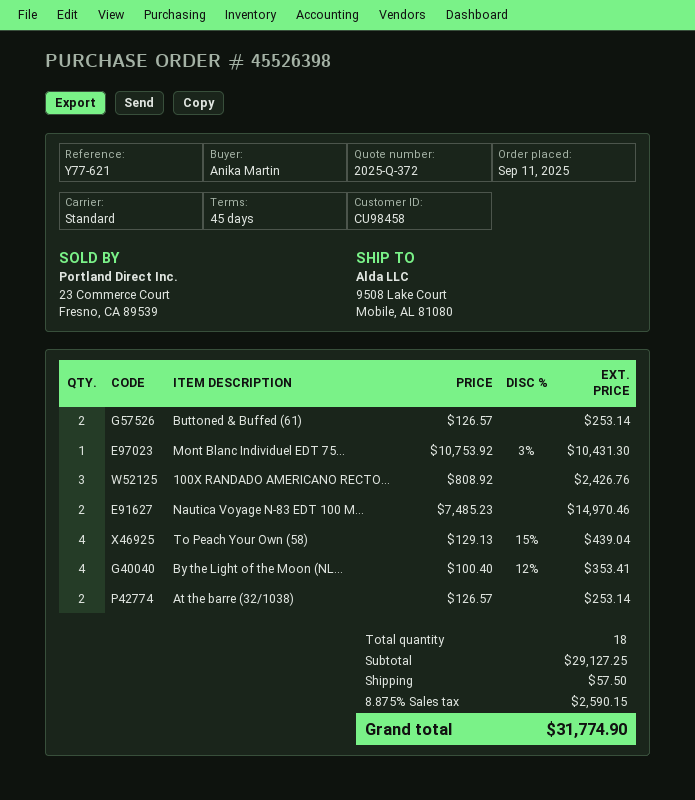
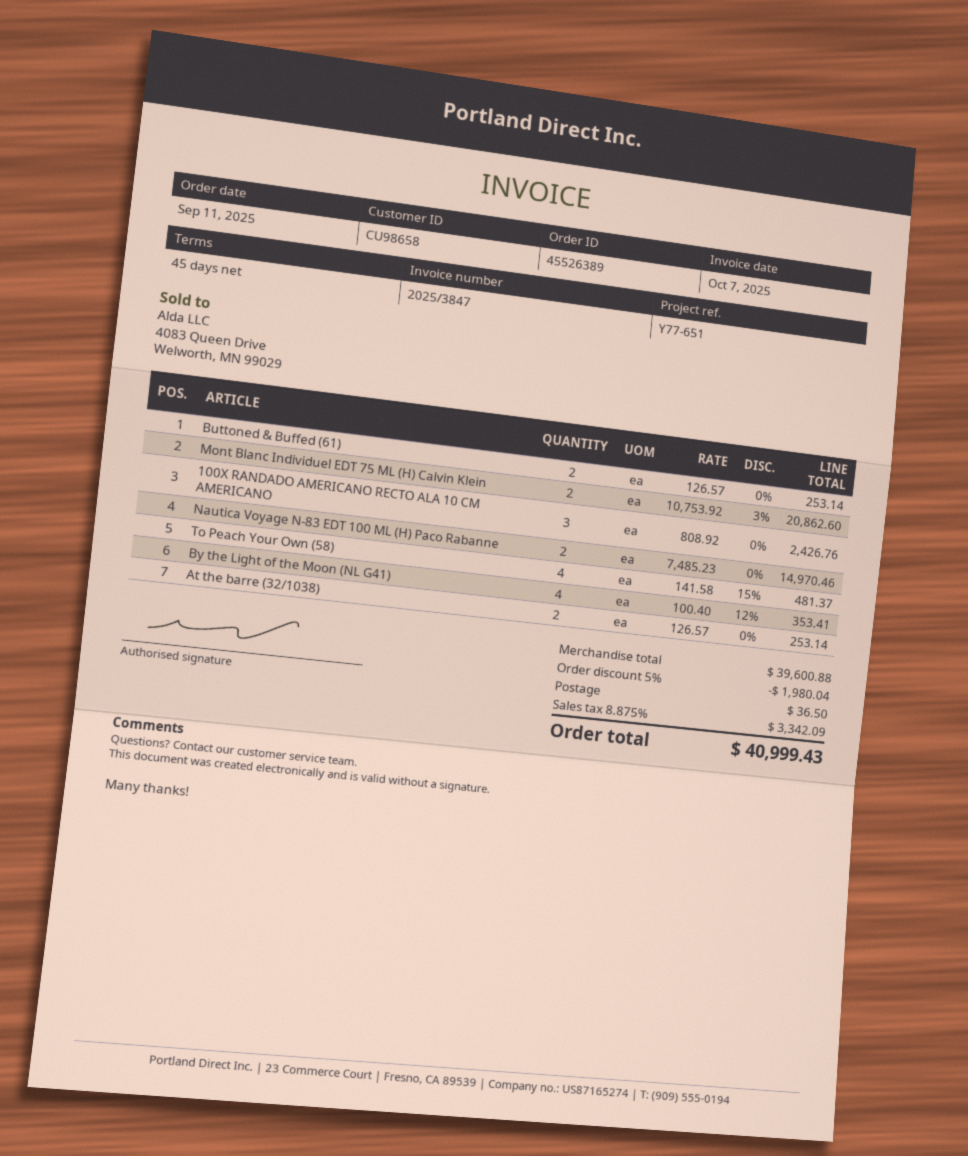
order number: 45526398 -> 45526389
customer number: CU98458 -> CU98658
reference: Y77-621 -> Y77-651
Mont Blanc Individuel EDT 75...: 1 x 10753.92 - 3% = 10431.30 -> 2 x 10753.92 - 3% = 20862.60
To Peach Your Own (58): 4 x 129.13 - 15% = 439.04 -> 4 x 141.58 - 15% = 481.37
subtotal: 29127.25 -> 39600.88
discount: none -> 5% = 1980.04
shipping: 57.50 -> 36.50
tax: 8.875% = 2590.15 -> 8.875% = 3342.09
total: 31774.90 -> 40999.43

